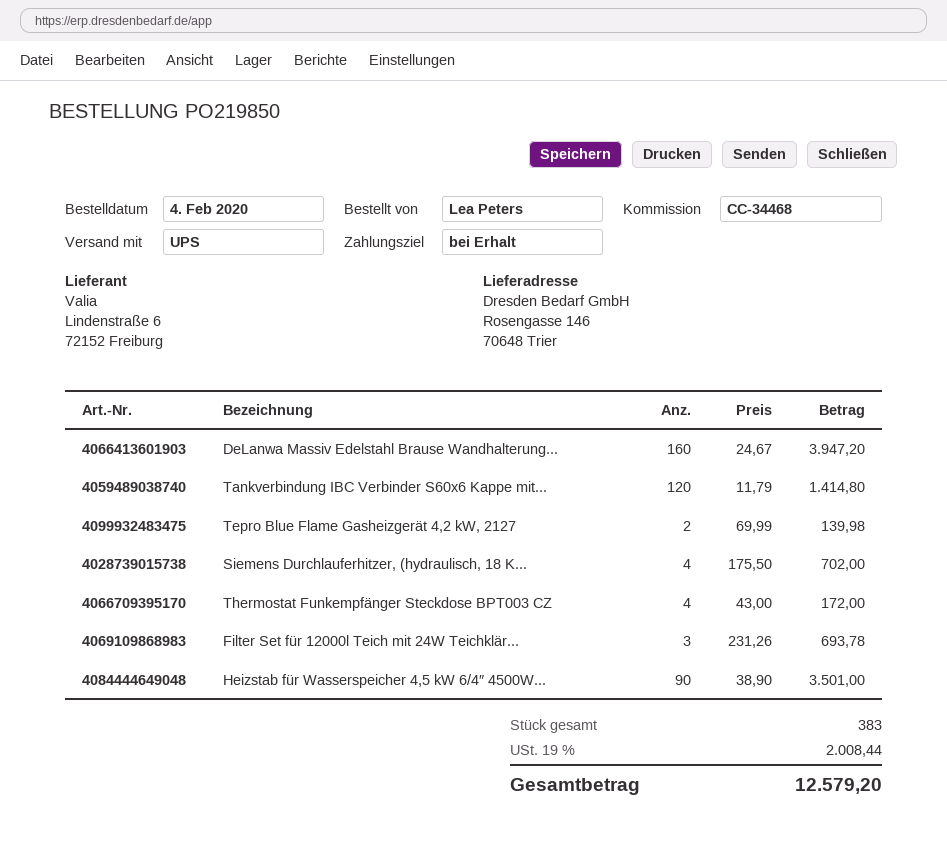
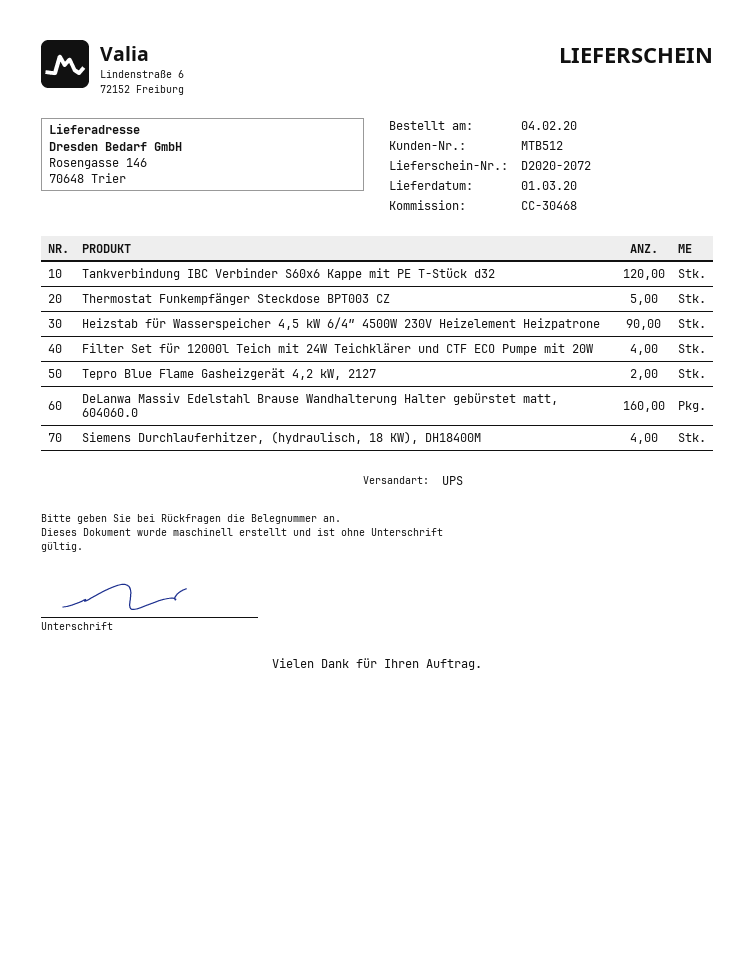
reference: CC-34468 -> CC-30468
Thermostat Funkempfänger Steckdose BPT003 CZ: 4 -> 5
Filter Set für 12000l Teich mit 24W Teichklär...: 3 -> 4

